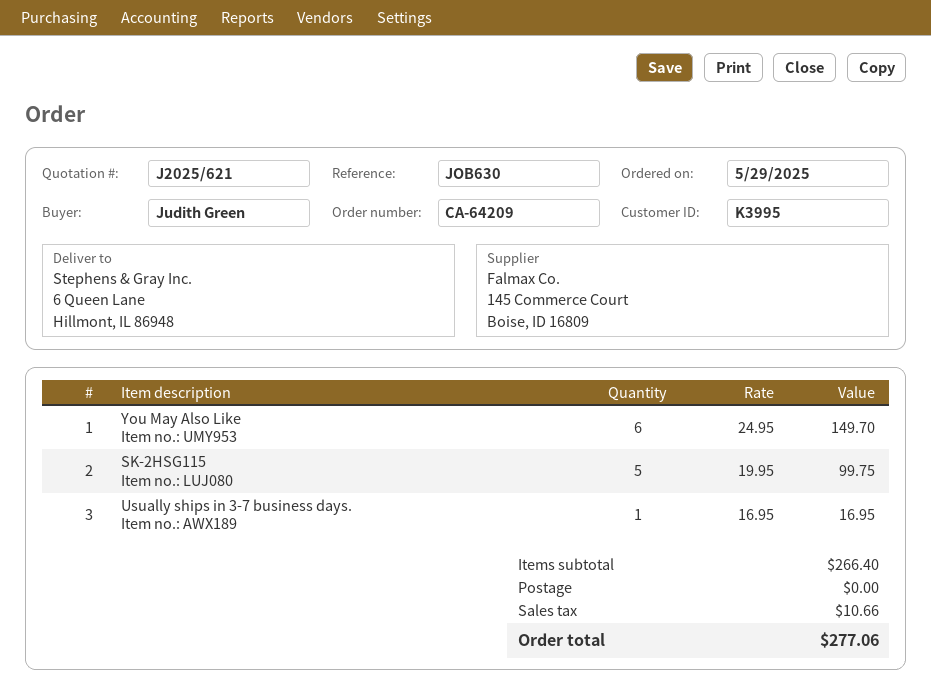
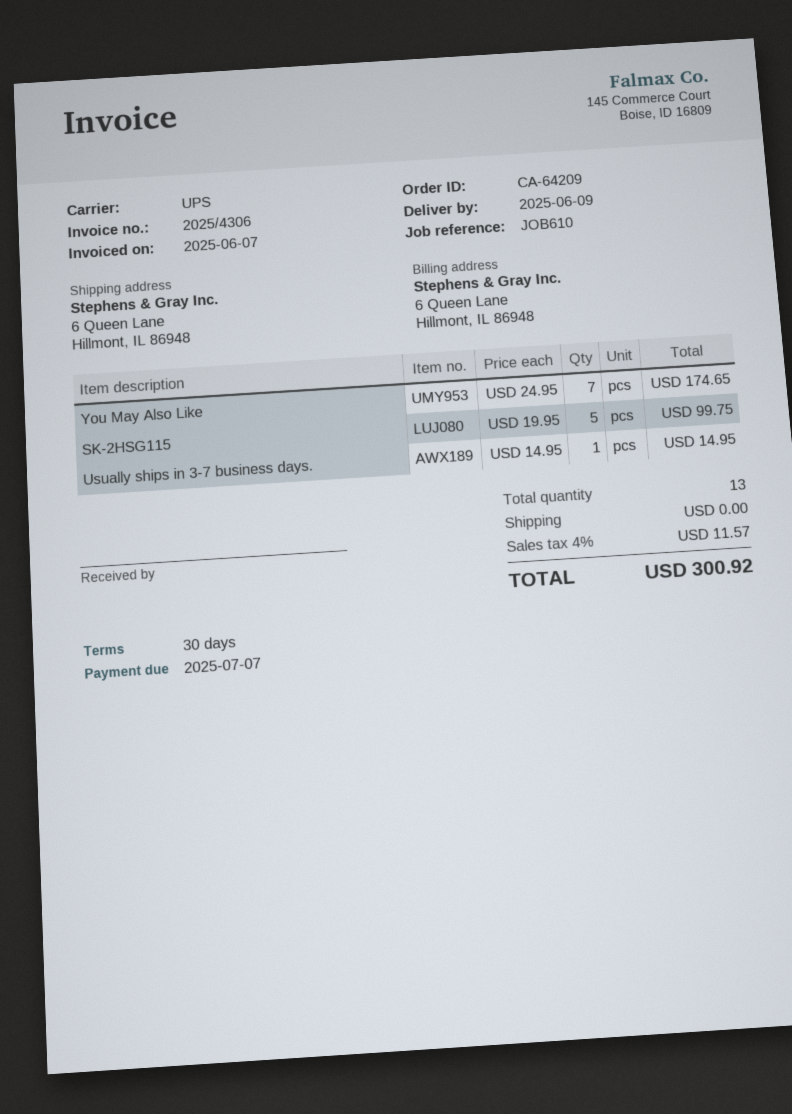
reference: JOB630 -> JOB610
You May Also Like: 6 x 24.95 = 149.70 -> 7 x 24.95 = 174.65
Usually ships in 3-7 business days.: 1 x 16.95 = 16.95 -> 1 x 14.95 = 14.95
tax: 10.66 -> 11.57
total: 277.06 -> 300.92

